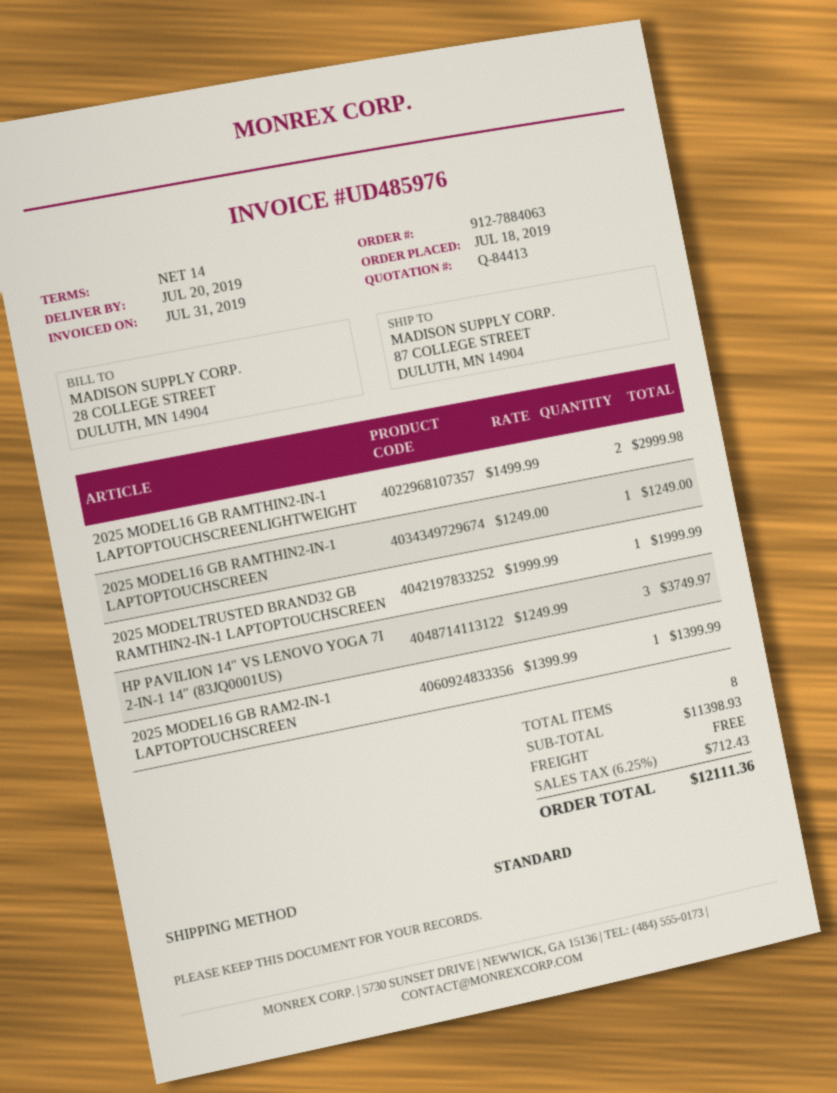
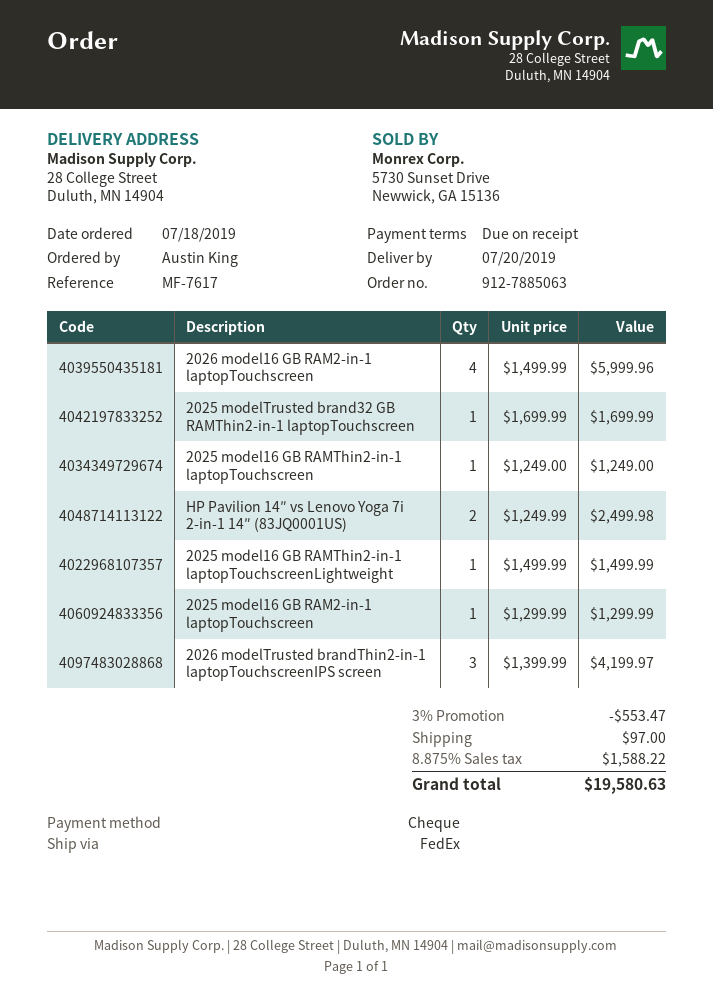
order number: 912-7884063 -> 912-7885063
payment terms: 14 days -> on receipt
shipping method: standard -> FedEx
ship to: 87 COLLEGE STREET, DULUTH, MN 14904 -> 28 College Street, Duluth, MN 14904
2025 MODEL16 GB RAMTHIN2-IN-1 LAPTOPTOUCHSCREENLIGHTWEIGHT: 2 x 1499.99 = 2999.98 -> 1 x 1499.99 = 1499.99
2025 MODELTRUSTED BRAND32 GB RAMTHIN2-IN-1 LAPTOPTOUCHSCREEN: 1 x 1999.99 = 1999.99 -> 1 x 1699.99 = 1699.99
HP PAVILION 14″ VS LENOVO YOGA 7I 2-IN-1 14″ (83JQ0001US): 3 x 1249.99 = 3749.97 -> 2 x 1249.99 = 2499.98
2025 MODEL16 GB RAM2-IN-1 LAPTOPTOUCHSCREEN: 1 x 1399.99 = 1399.99 -> 1 x 1299.99 = 1299.99
2026 model16 GB RAM2-in-1 laptopTouchscreen: none -> 4 x 1499.99 = 5999.96
2026 modelTrusted brandThin2-in-1 laptopTouchscreenIPS screen: none -> 3 x 1399.99 = 4199.97
discount: none -> 3% = 553.47
shipping: 0.00 -> 97.00
tax: 6.25% = 712.43 -> 8.875% = 1588.22
total: 12111.36 -> 19580.63

